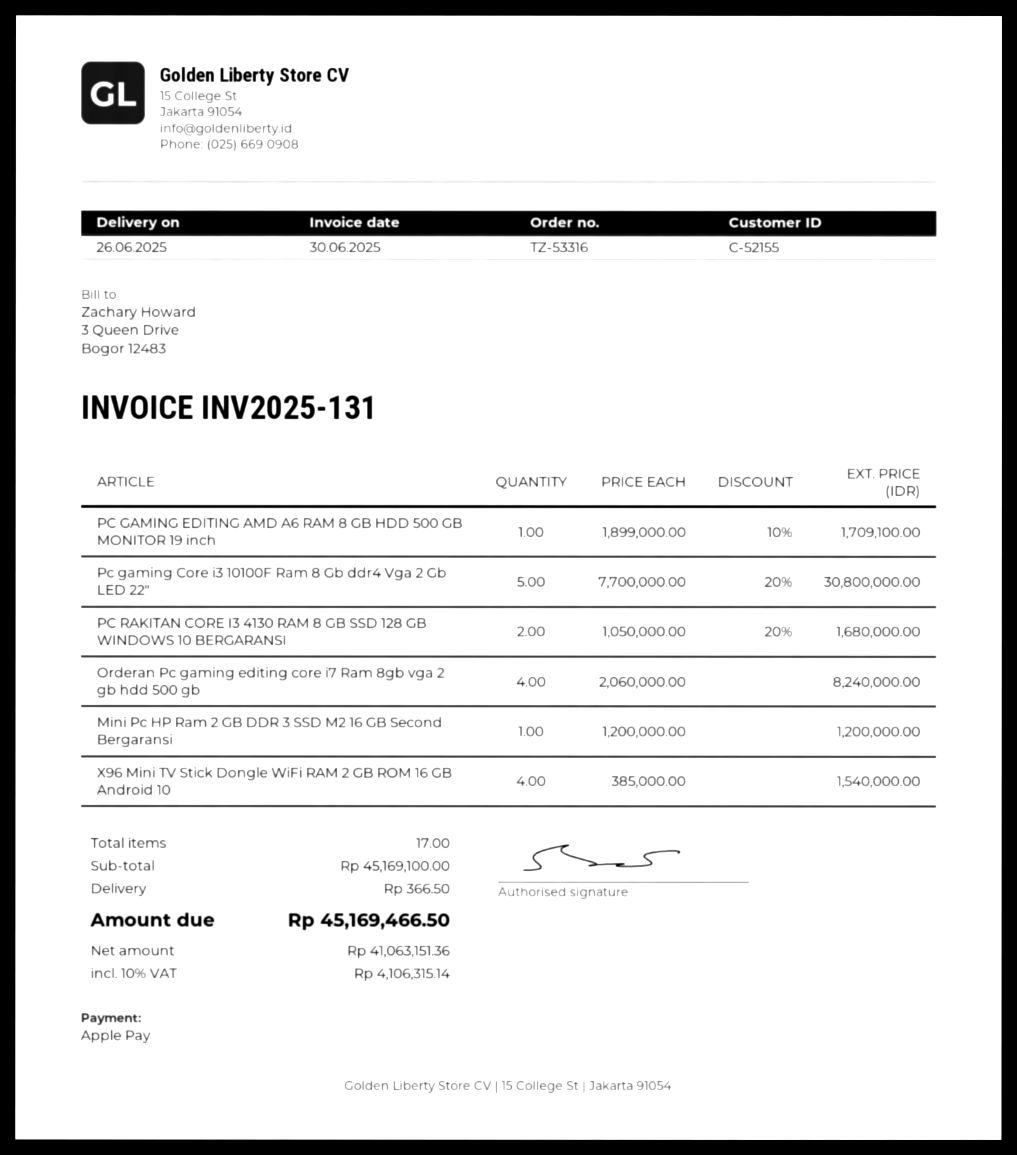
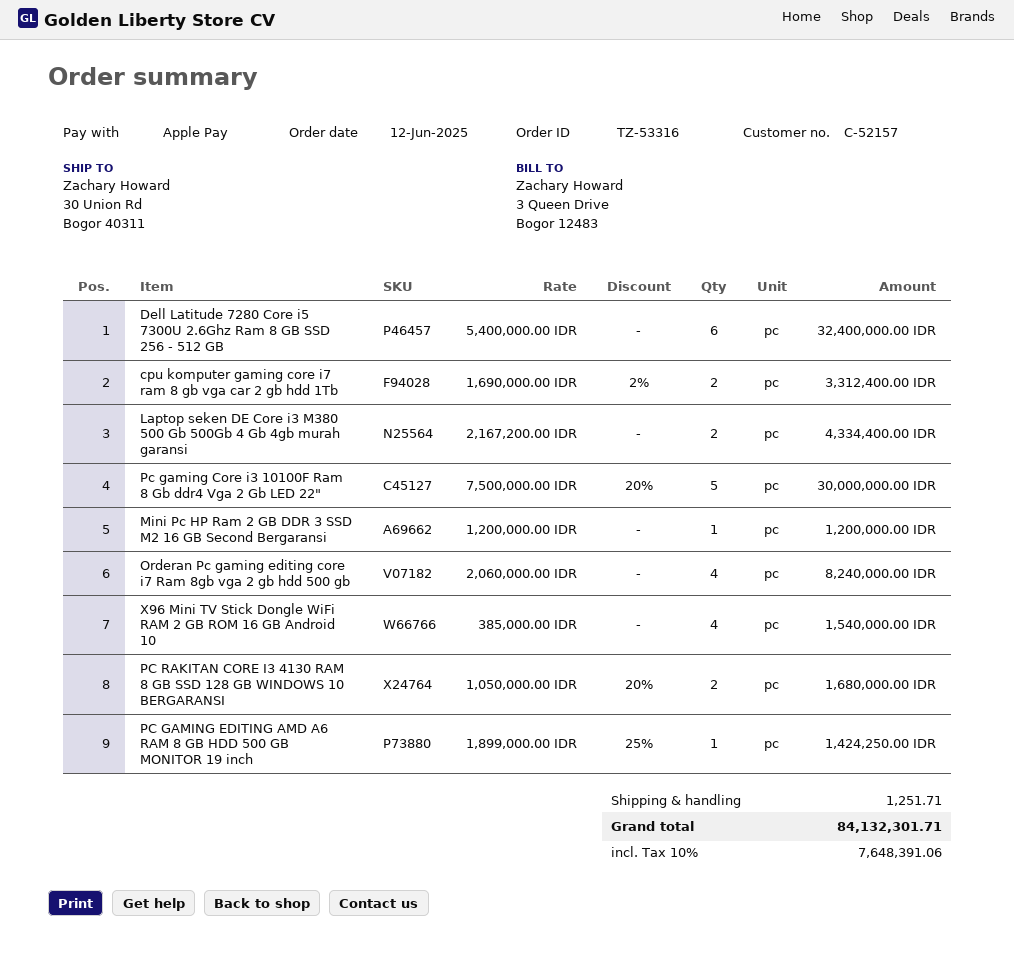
customer number: C-52155 -> C-52157
PC GAMING EDITING AMD A6 RAM 8 GB HDD 500 GB MONITOR 19 inch: 1 x 1899000.00 - 10% = 1709100.00 -> 1 x 1899000.00 - 25% = 1424250.00
Pc gaming Core i3 10100F Ram 8 Gb ddr4 Vga 2 Gb LED 22": 5 x 7700000.00 - 20% = 30800000.00 -> 5 x 7500000.00 - 20% = 30000000.00
Dell Latitude 7280 Core i5 7300U 2.6Ghz Ram 8 GB SSD 256 - 512 GB: none -> 6 x 5400000.00 = 32400000.00
cpu komputer gaming core i7 ram 8 gb vga car 2 gb hdd 1Tb: none -> 2 x 1690000.00 - 2% = 3312400.00
Laptop seken DE Core i3 M380 500 Gb 500Gb 4 Gb 4gb murah garansi: none -> 2 x 2167200.00 = 4334400.00
shipping: 366.50 -> 1251.71
tax: 10% = 4106315.14 -> 10% = 7648391.06
total: 45169466.50 -> 84132301.71

